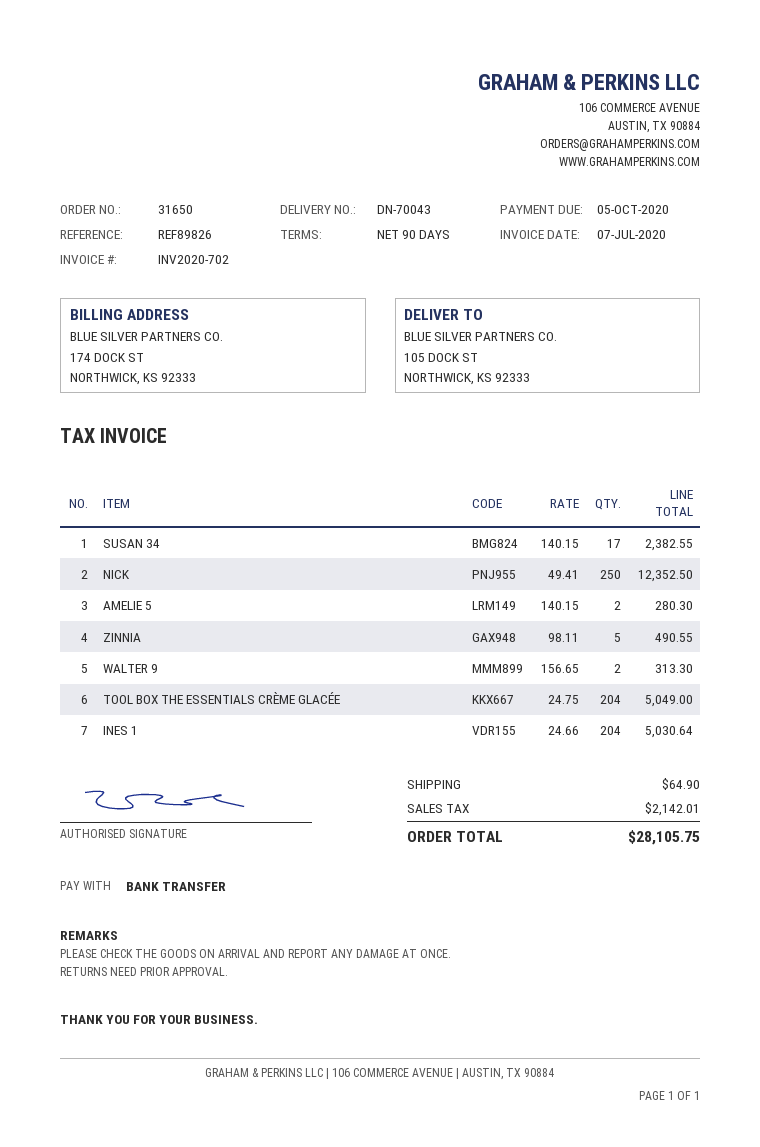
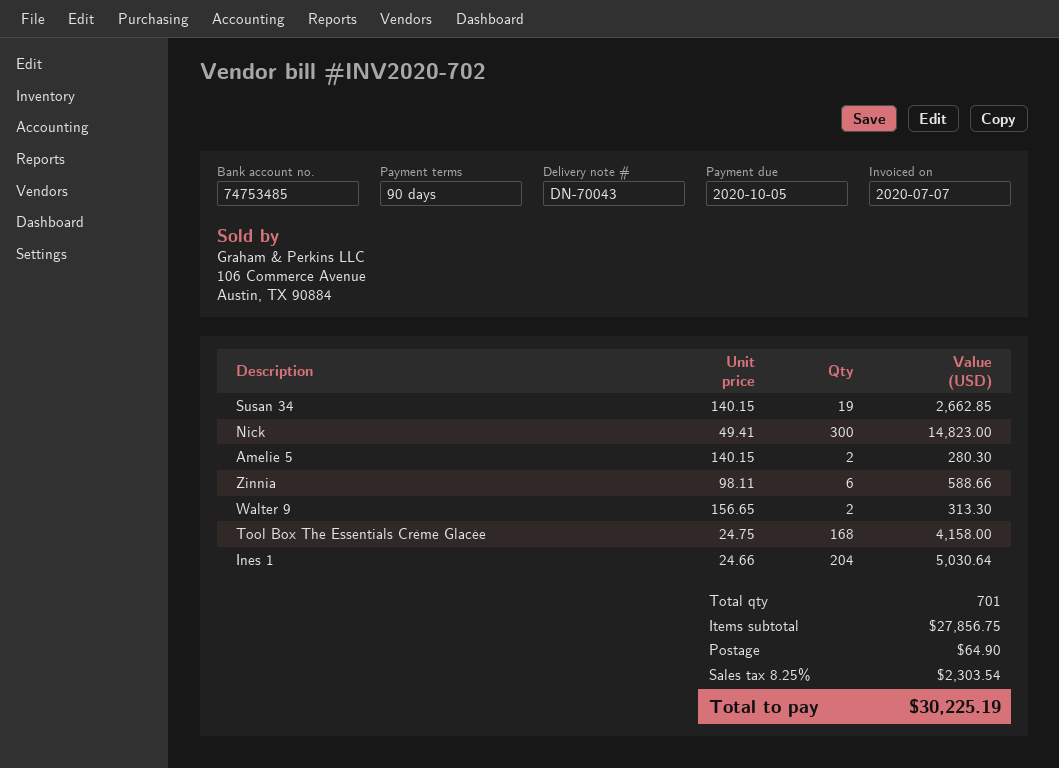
SUSAN 34: 17 x 140.15 = 2382.55 -> 19 x 140.15 = 2662.85
NICK: 250 x 49.41 = 12352.50 -> 300 x 49.41 = 14823.00
ZINNIA: 5 x 98.11 = 490.55 -> 6 x 98.11 = 588.66
TOOL BOX THE ESSENTIALS CRÈME GLACÉE: 204 x 24.75 = 5049.00 -> 168 x 24.75 = 4158.00
tax: 2142.01 -> 2303.54
total: 28105.75 -> 30225.19

